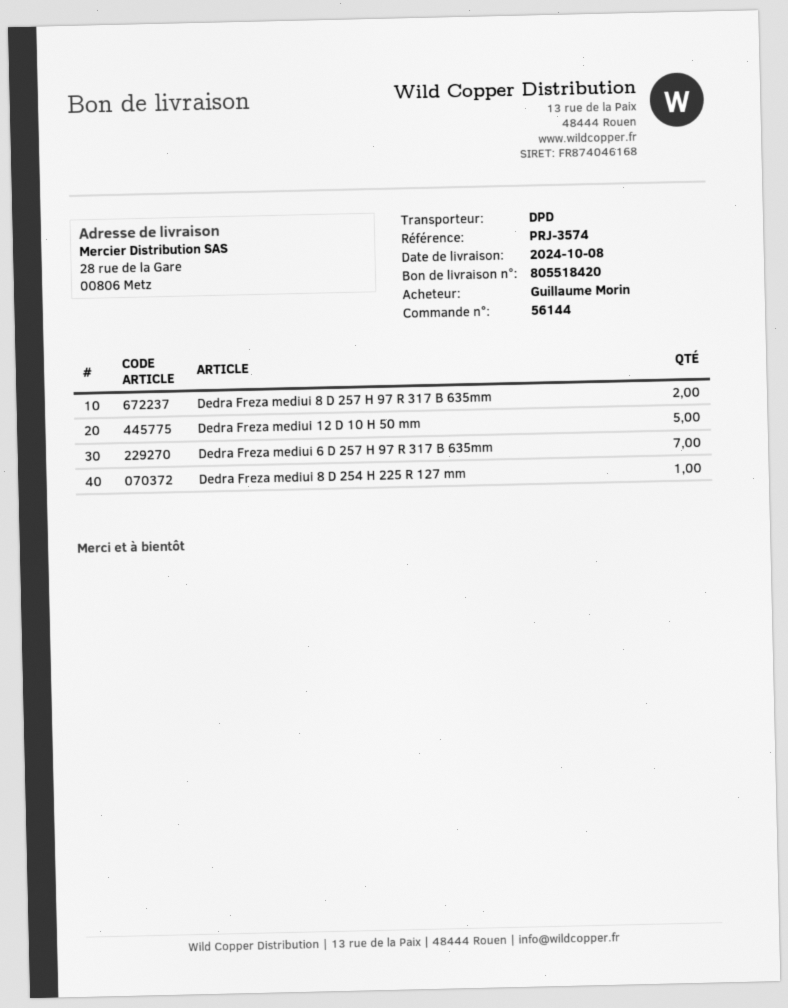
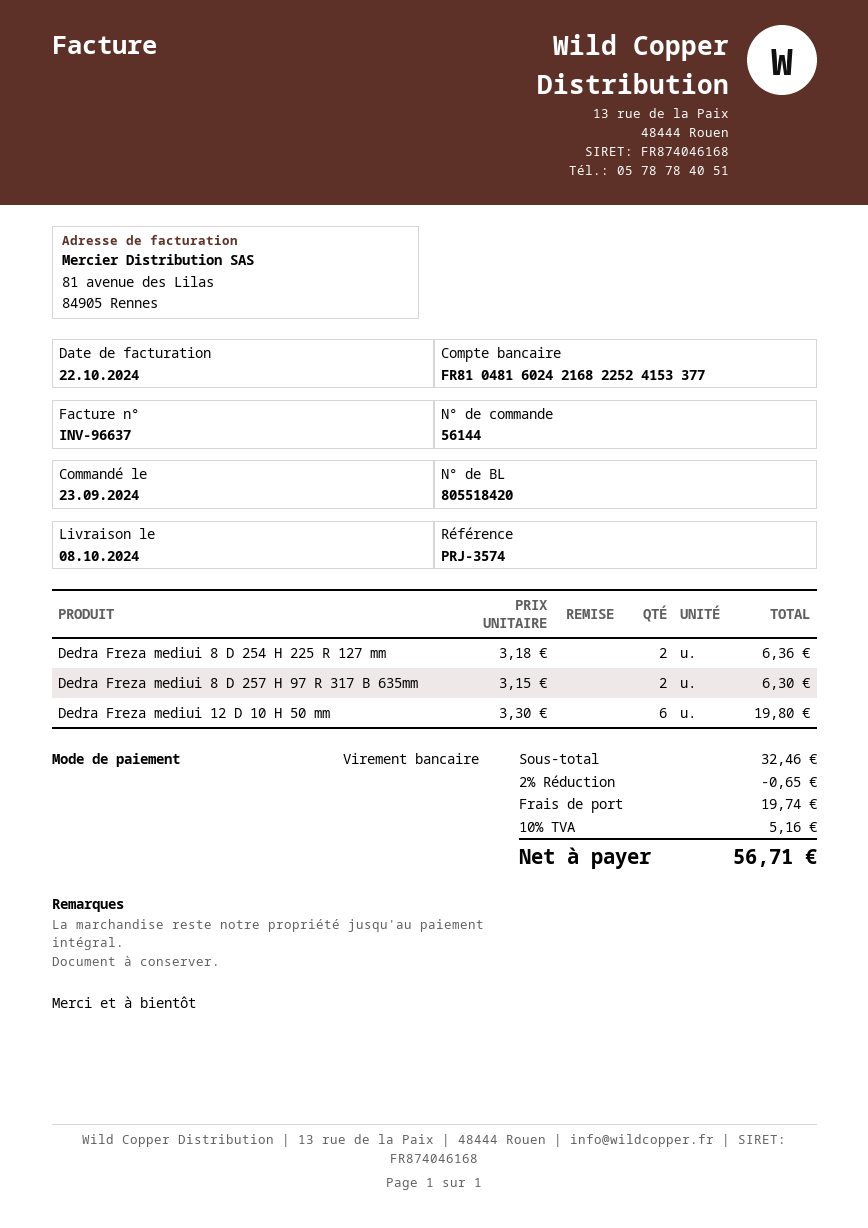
Dedra Freza mediui 12 D 10 H 50 mm: 5 -> 6
Dedra Freza mediui 6 D 257 H 97 R 317 B 635mm: 7 -> none
Dedra Freza mediui 8 D 254 H 225 R 127 mm: 1 -> 2

